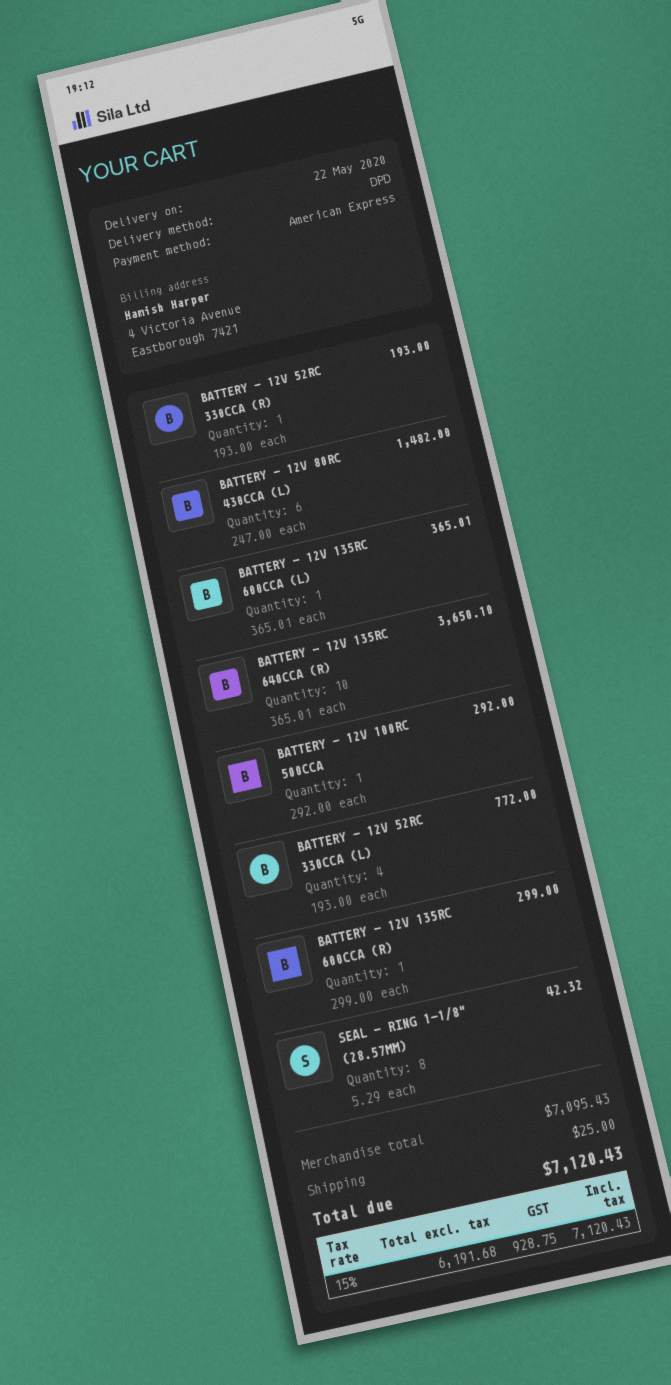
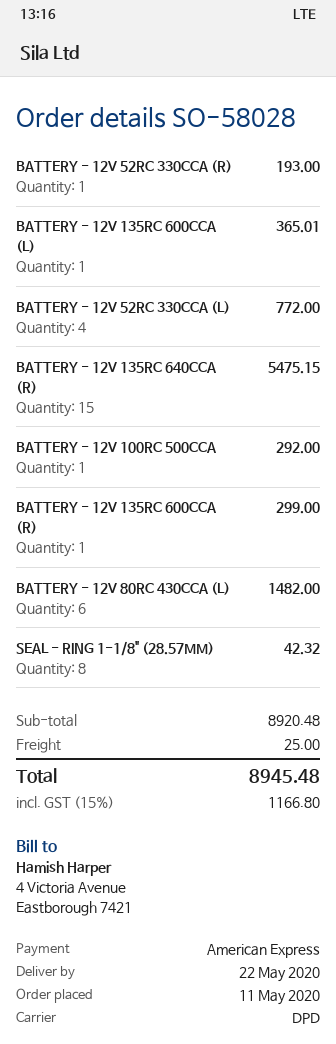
BATTERY - 12V 135RC 640CCA (R): 10 for 3650.10 -> 15 for 5475.15
subtotal: 7095.43 -> 8920.48
tax: 15% = 928.75 -> 15% = 1166.80
total: 7120.43 -> 8945.48

